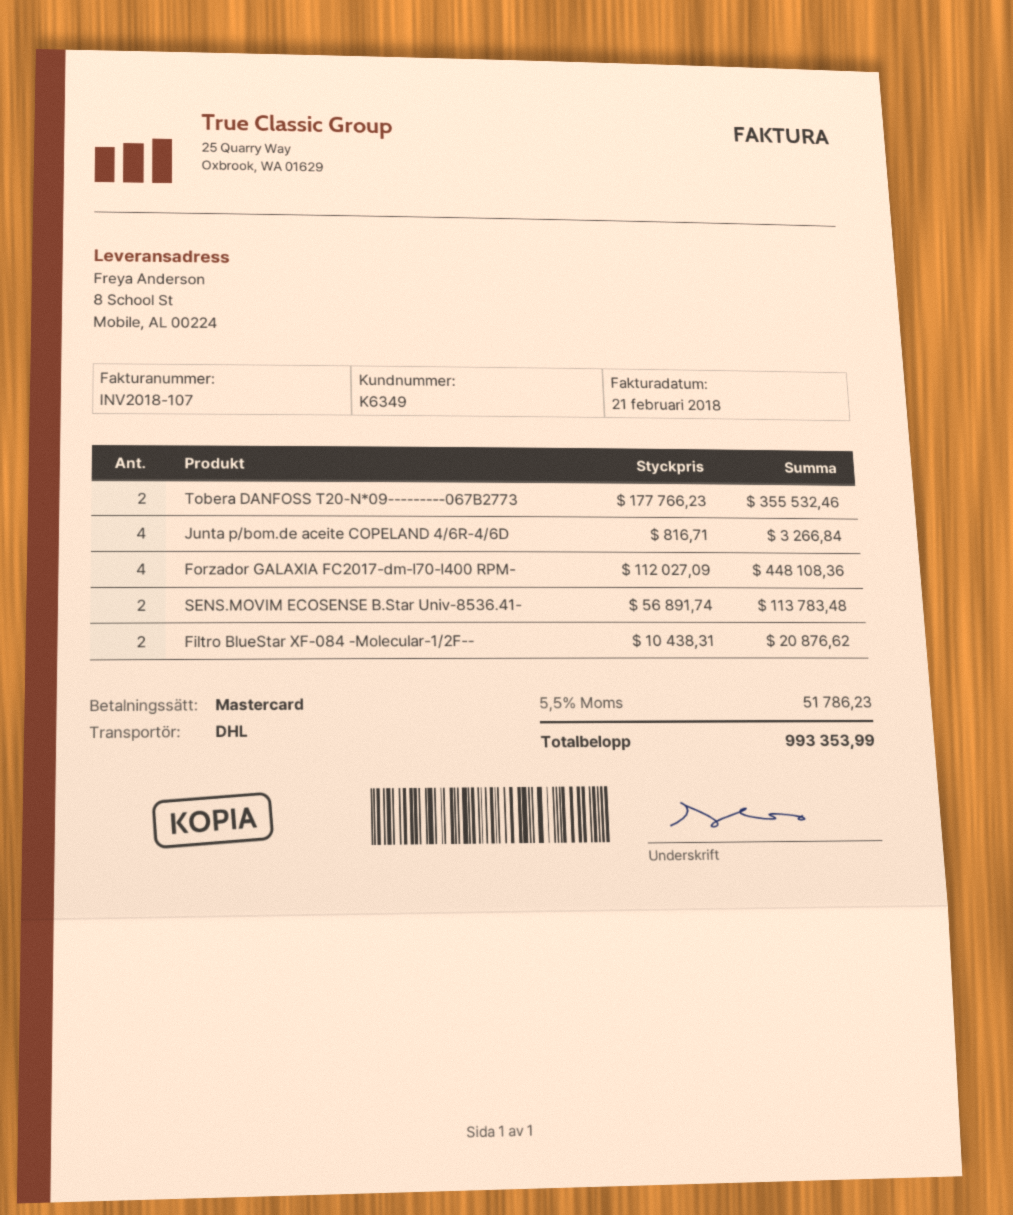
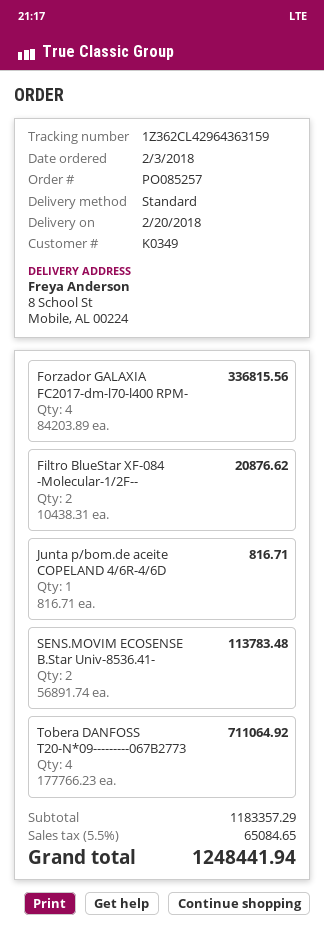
customer number: K6349 -> K0349
shipping method: DHL -> standard
Tobera DANFOSS T20-N*09---------067B2773: 2 x 177766.23 = 355532.46 -> 4 x 177766.23 = 711064.92
Junta p/bom.de aceite COPELAND 4/6R-4/6D: 4 x 816.71 = 3266.84 -> 1 x 816.71 = 816.71
Forzador GALAXIA FC2017-dm-l70-l400 RPM-: 4 x 112027.09 = 448108.36 -> 4 x 84203.89 = 336815.56
tax: 5.5% = 51786.23 -> 5.5% = 65084.65
total: 993353.99 -> 1248441.94

